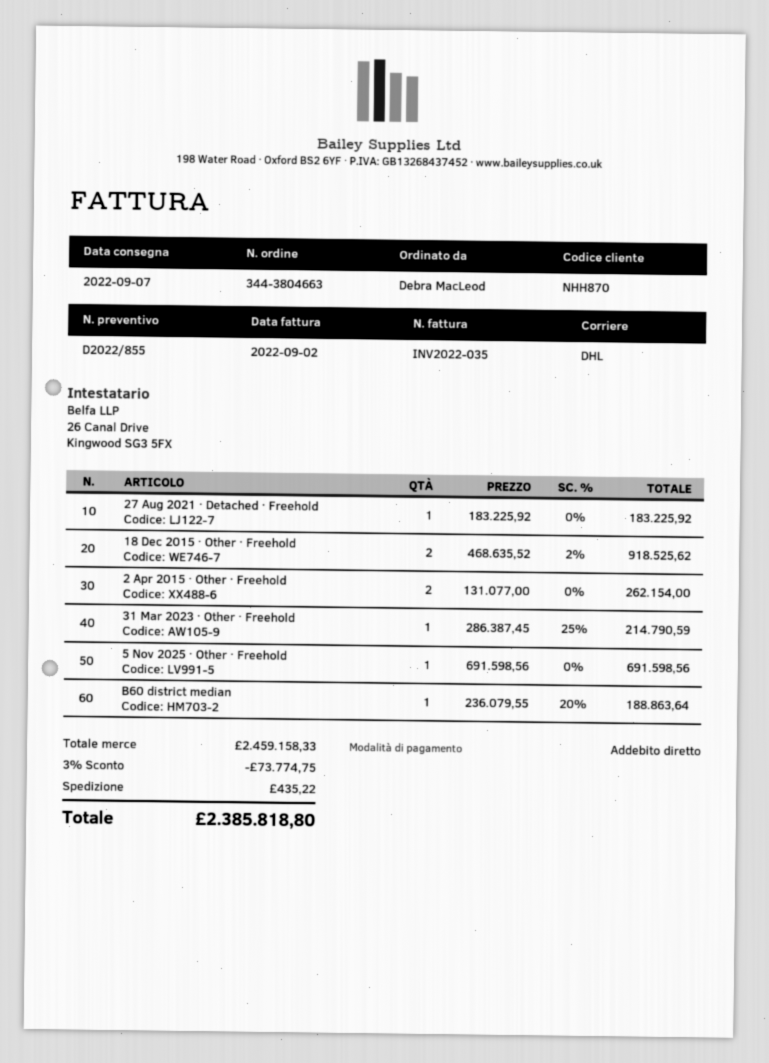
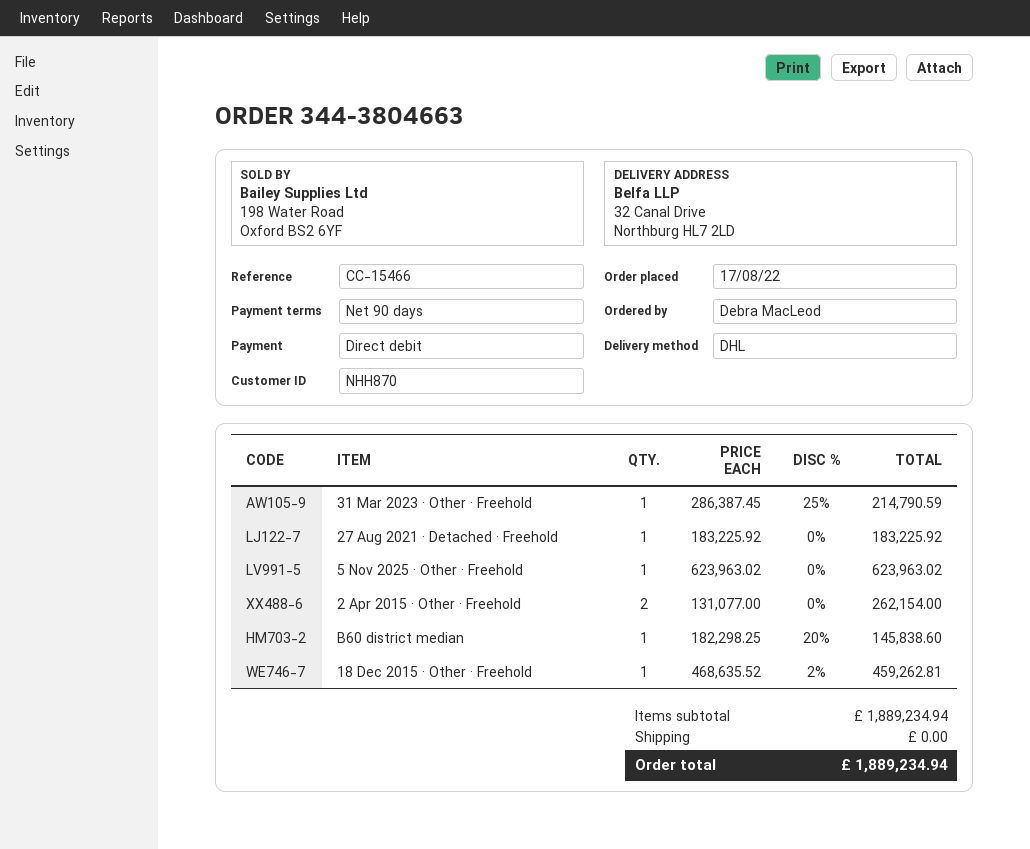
18 Dec 2015 · Other · Freehold: 2 x 468635.52 - 2% = 918525.62 -> 1 x 468635.52 - 2% = 459262.81
5 Nov 2025 · Other · Freehold: 1 x 691598.56 = 691598.56 -> 1 x 623963.02 = 623963.02
B60 district median: 1 x 236079.55 - 20% = 188863.64 -> 1 x 182298.25 - 20% = 145838.60
subtotal: 2459158.33 -> 1889234.94
discount: 3% = 73774.75 -> none
shipping: 435.22 -> 0.00
total: 2385818.80 -> 1889234.94

